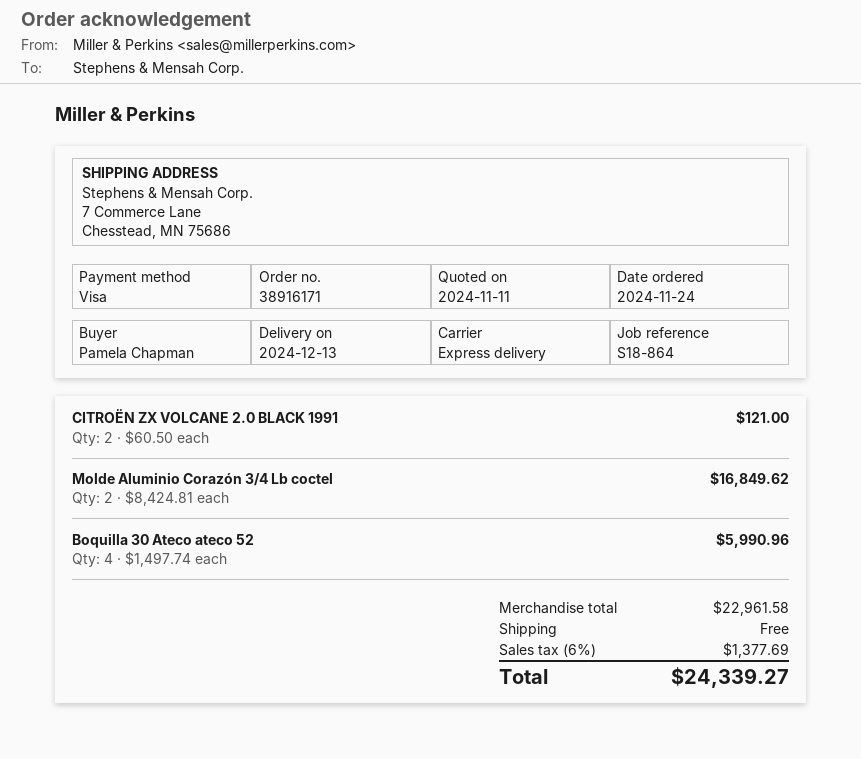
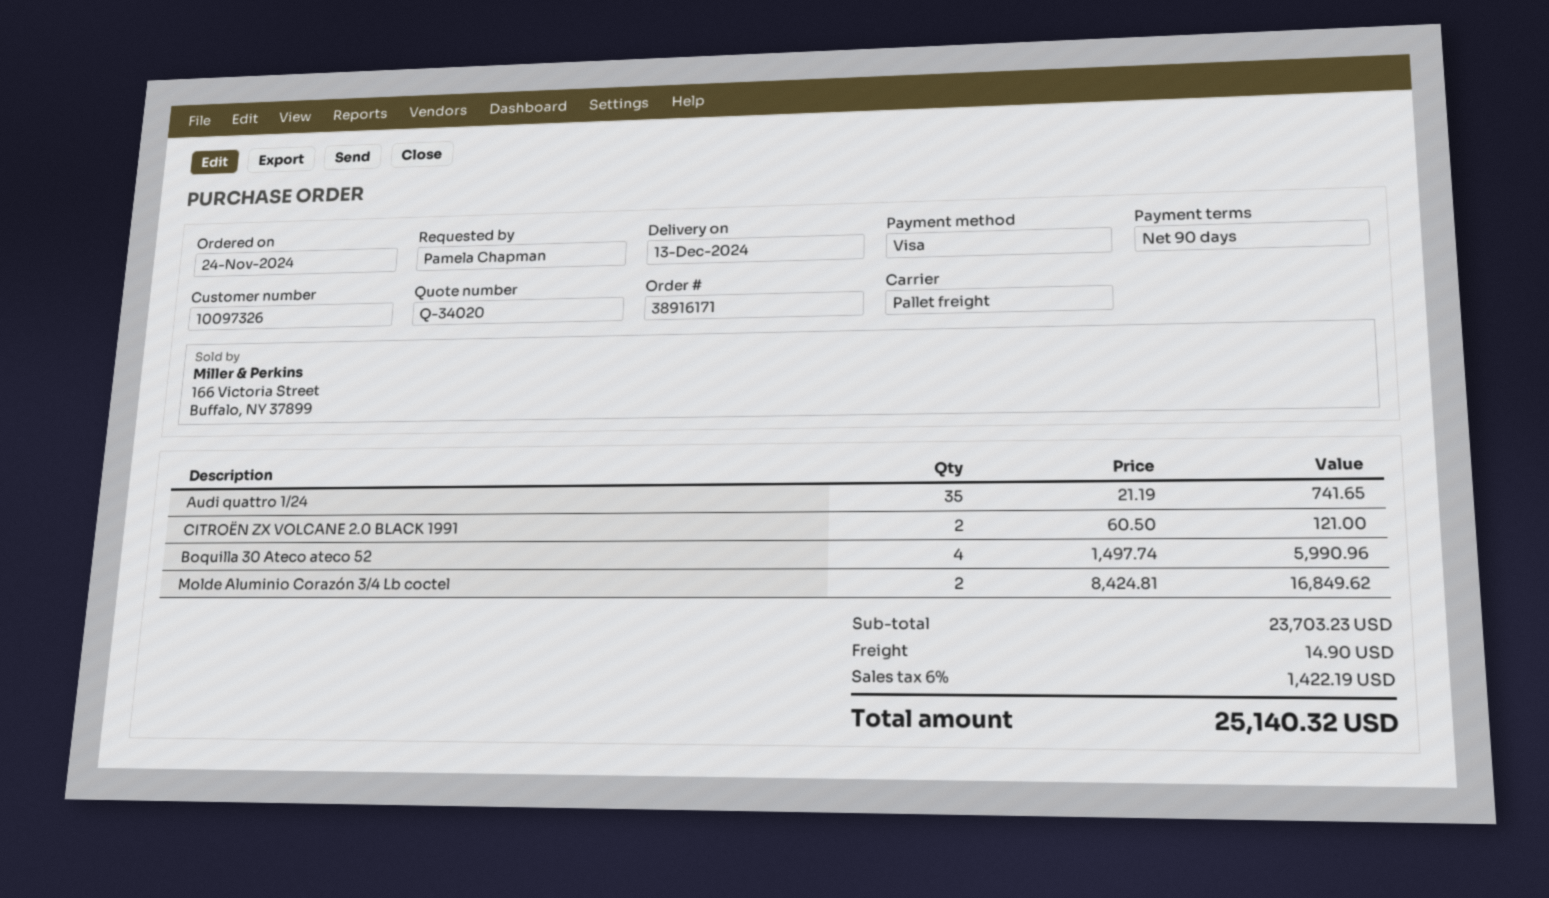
shipping method: express -> pallet freight
Audi quattro 1/24: none -> 35 x 21.19 = 741.65
subtotal: 22961.58 -> 23703.23
shipping: 0.00 -> 14.90
tax: 6% = 1377.69 -> 6% = 1422.19
total: 24339.27 -> 25140.32

